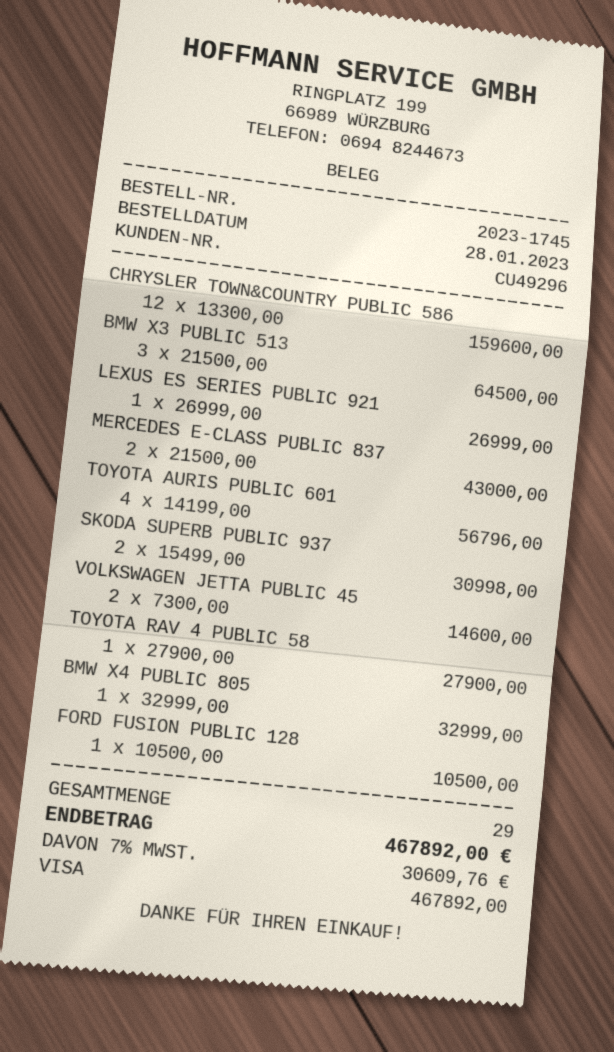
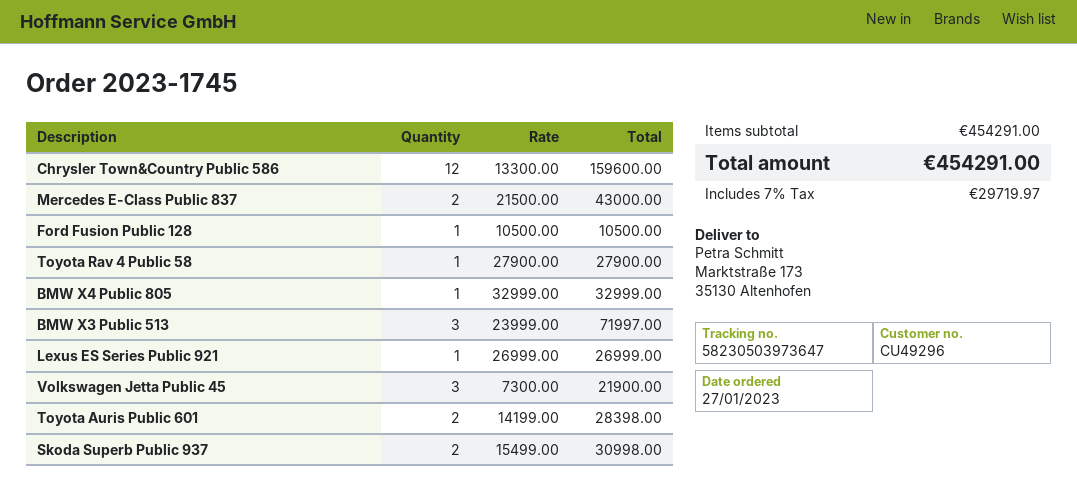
order date: 2023-01-28 -> 2023-01-27
BMW X3 PUBLIC 513: 3 x 21500.00 = 64500.00 -> 3 x 23999.00 = 71997.00
TOYOTA AURIS PUBLIC 601: 4 x 14199.00 = 56796.00 -> 2 x 14199.00 = 28398.00
VOLKSWAGEN JETTA PUBLIC 45: 2 x 7300.00 = 14600.00 -> 3 x 7300.00 = 21900.00
tax: 7% = 30609.76 -> 7% = 29719.97
total: 467892.00 -> 454291.00

